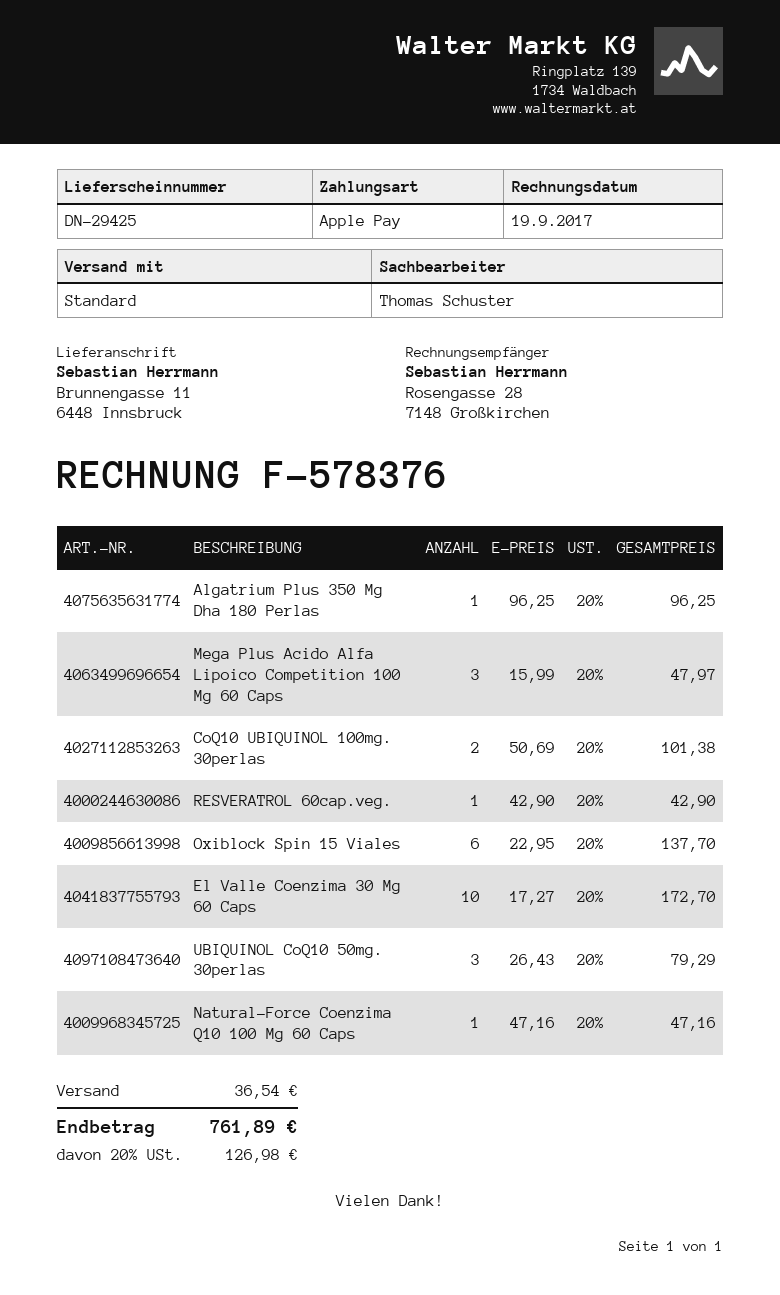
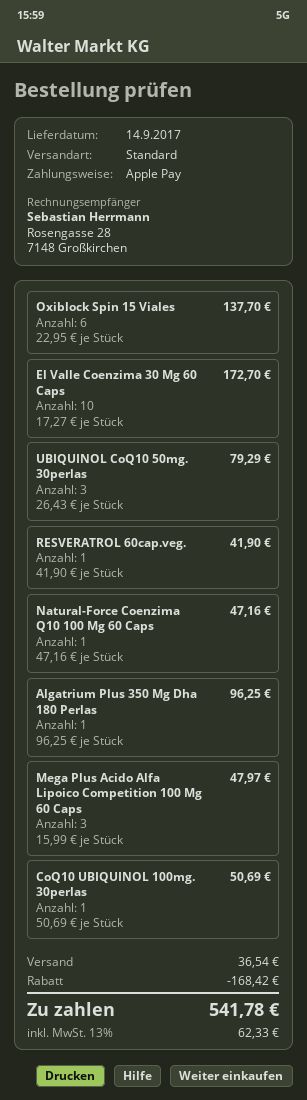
CoQ10 UBIQUINOL 100mg. 30perlas: 2 x 50.69 = 101.38 -> 1 x 50.69 = 50.69
RESVERATROL 60cap.veg.: 1 x 42.90 = 42.90 -> 1 x 41.90 = 41.90
discount: none -> 168.42
tax: 20% = 126.98 -> 13% = 62.33
total: 761.89 -> 541.78

